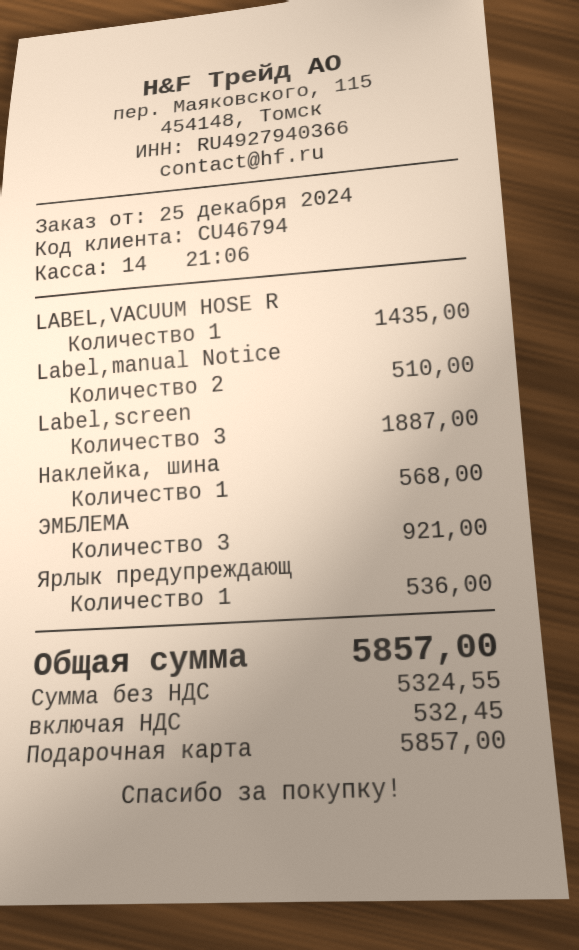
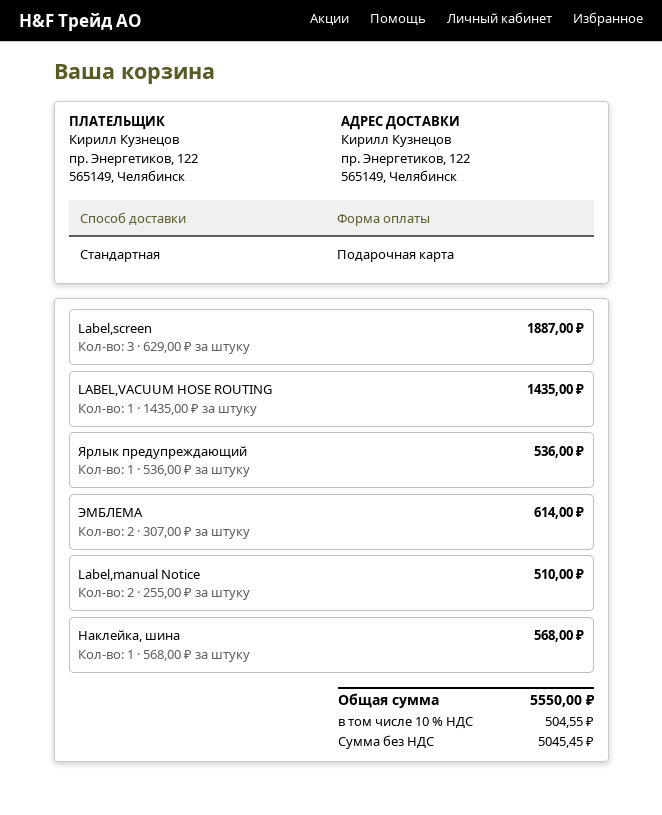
ЭМБЛЕМА: 3 for 921.00 -> 2 for 614.00
net: 5324.55 -> 5045.45
tax: 532.45 -> 504.55
total: 5857.00 -> 5550.00

